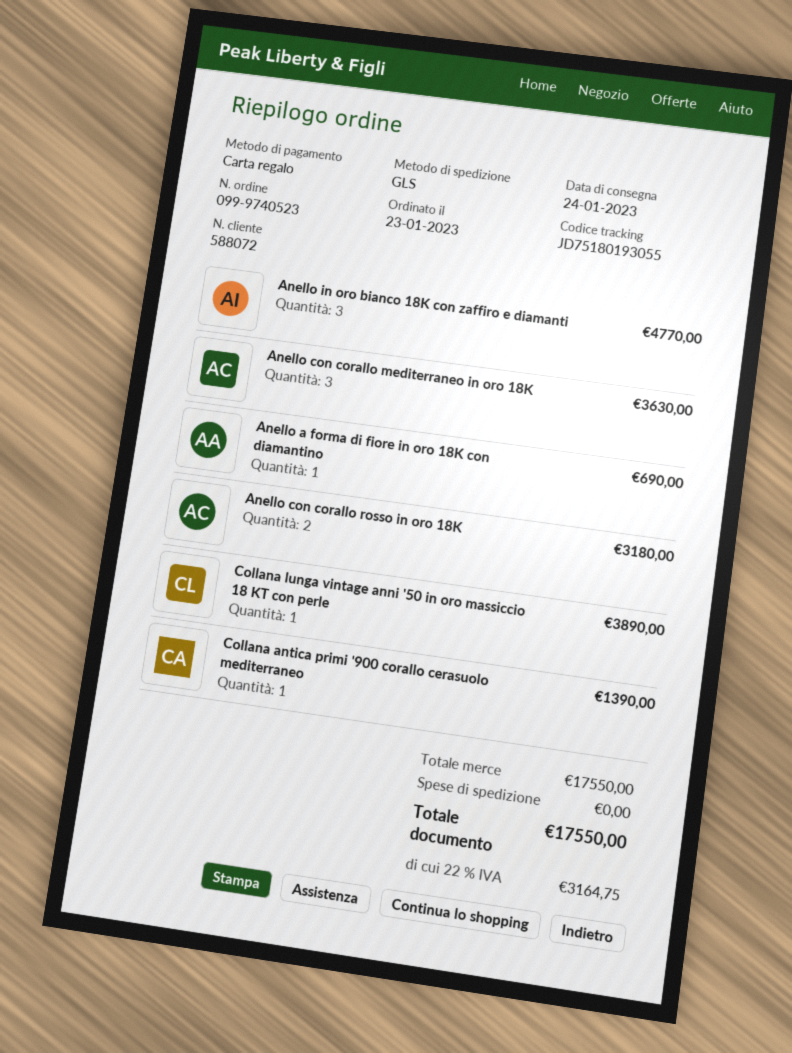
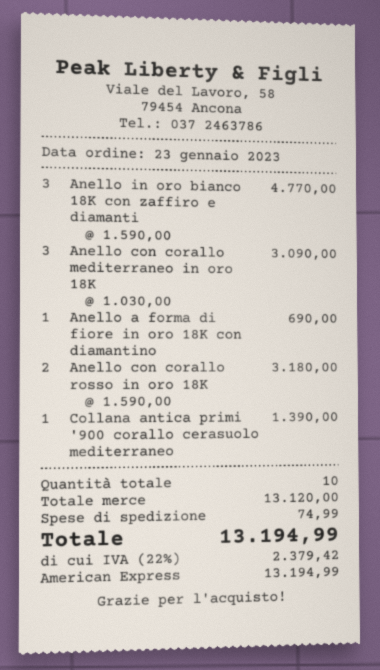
payment method: gift card -> American Express
Anello con corallo mediterraneo in oro 18K: 3 for 3630.00 -> 3 for 3090.00
Collana lunga vintage anni '50 in oro massiccio 18 KT con perle: 1 for 3890.00 -> none
subtotal: 17550.00 -> 13120.00
shipping: 0.00 -> 74.99
tax: 22% = 3164.75 -> 22% = 2379.42
total: 17550.00 -> 13194.99

